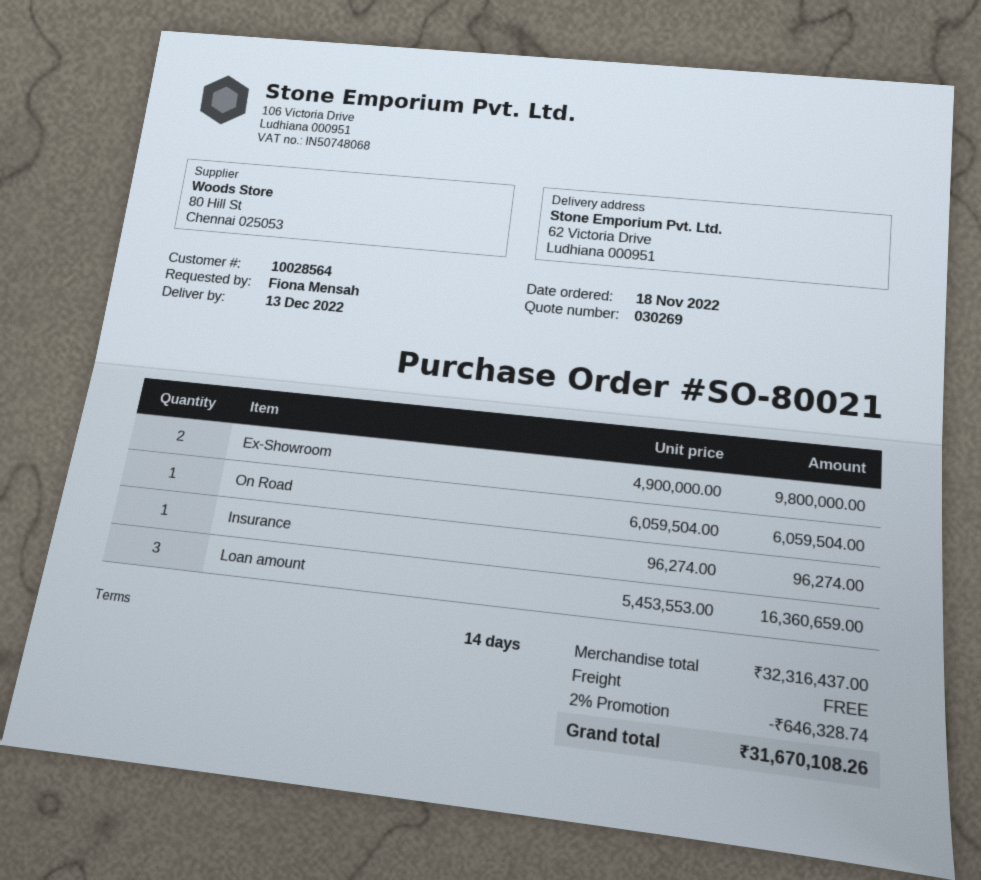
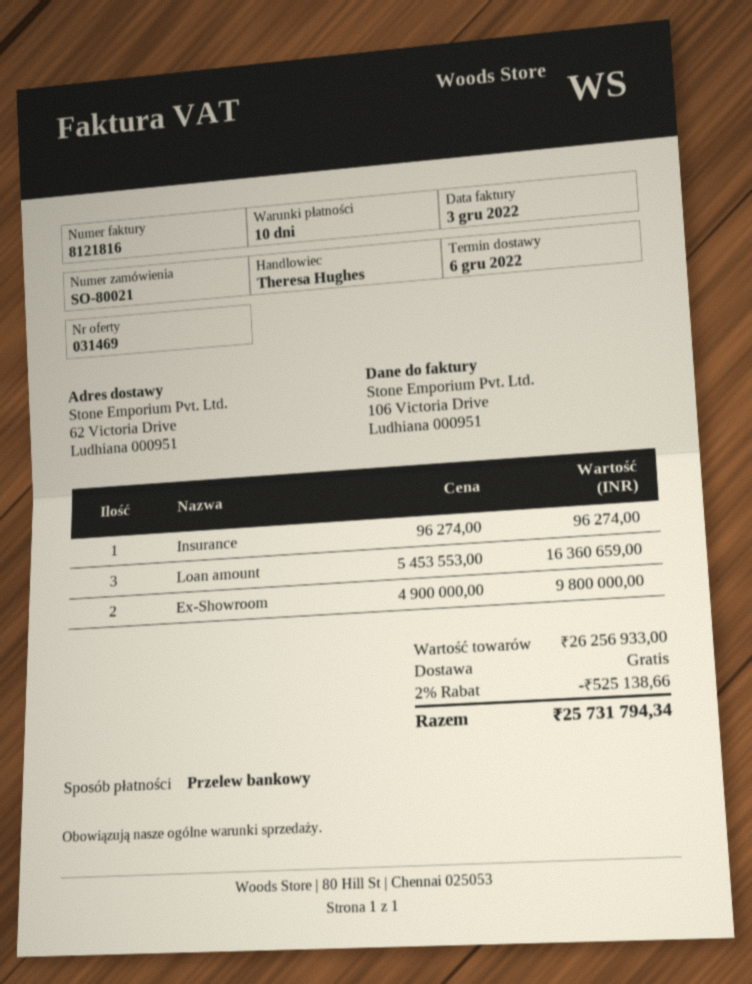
quote number: 030269 -> 031469
delivery date: 2022-12-13 -> 2022-12-06
payment terms: 14 days -> 10 days
On Road: 1 x 6059504.00 = 6059504.00 -> none
subtotal: 32316437.00 -> 26256933.00
discount: 2% = 646328.74 -> 2% = 525138.66
total: 31670108.26 -> 25731794.34

